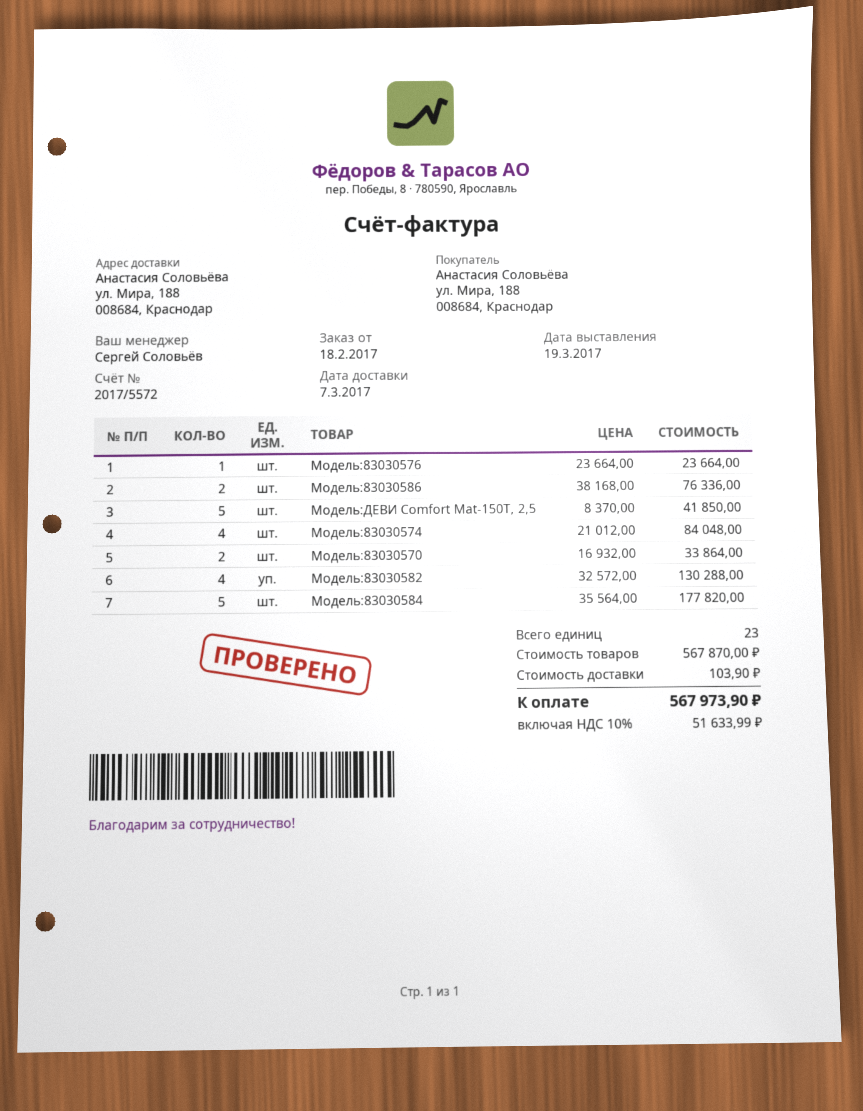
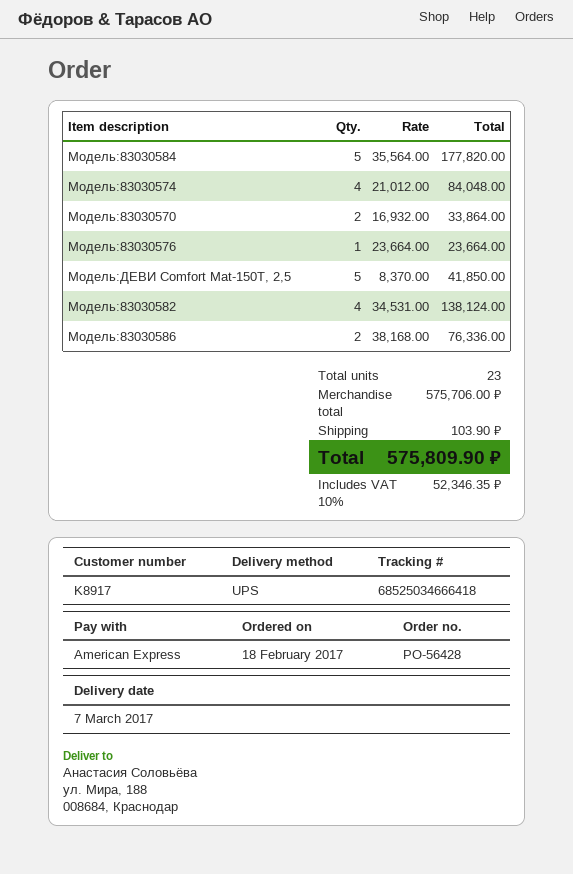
Модель:83030582: 4 x 32572.00 = 130288.00 -> 4 x 34531.00 = 138124.00
subtotal: 567870.00 -> 575706.00
tax: 10% = 51633.99 -> 10% = 52346.35
total: 567973.90 -> 575809.90

